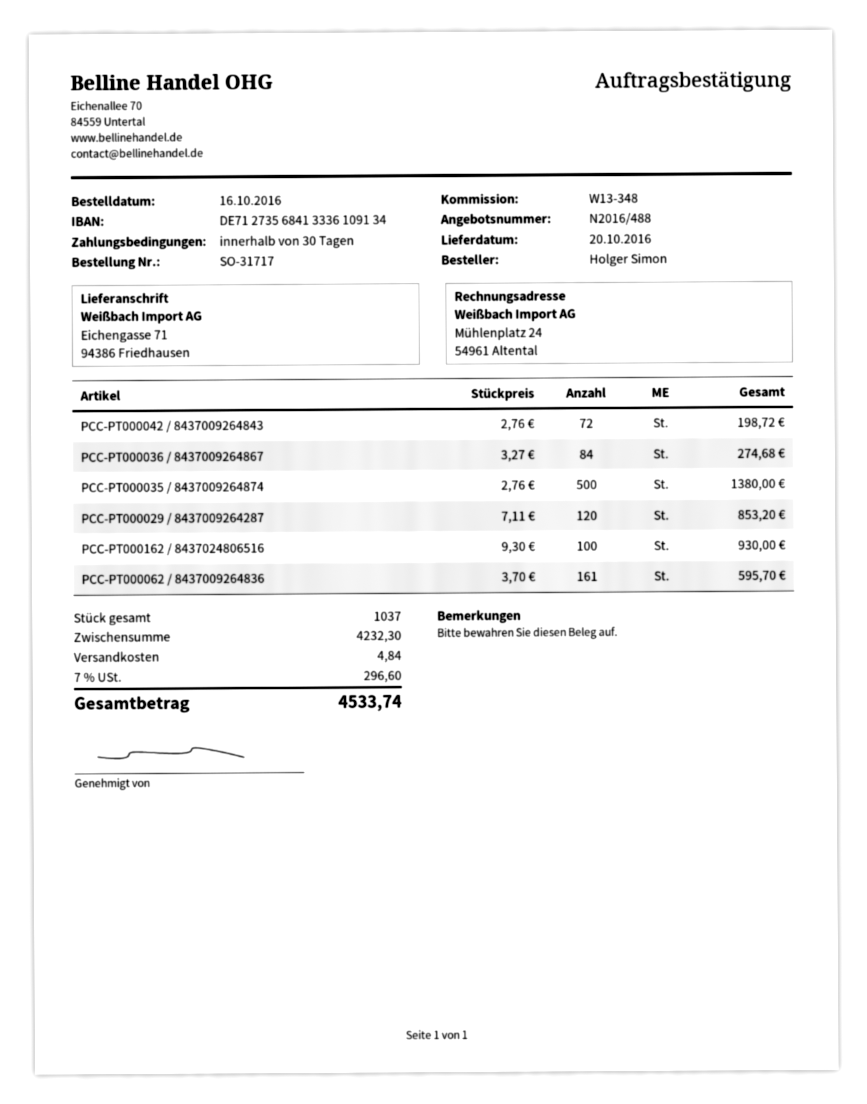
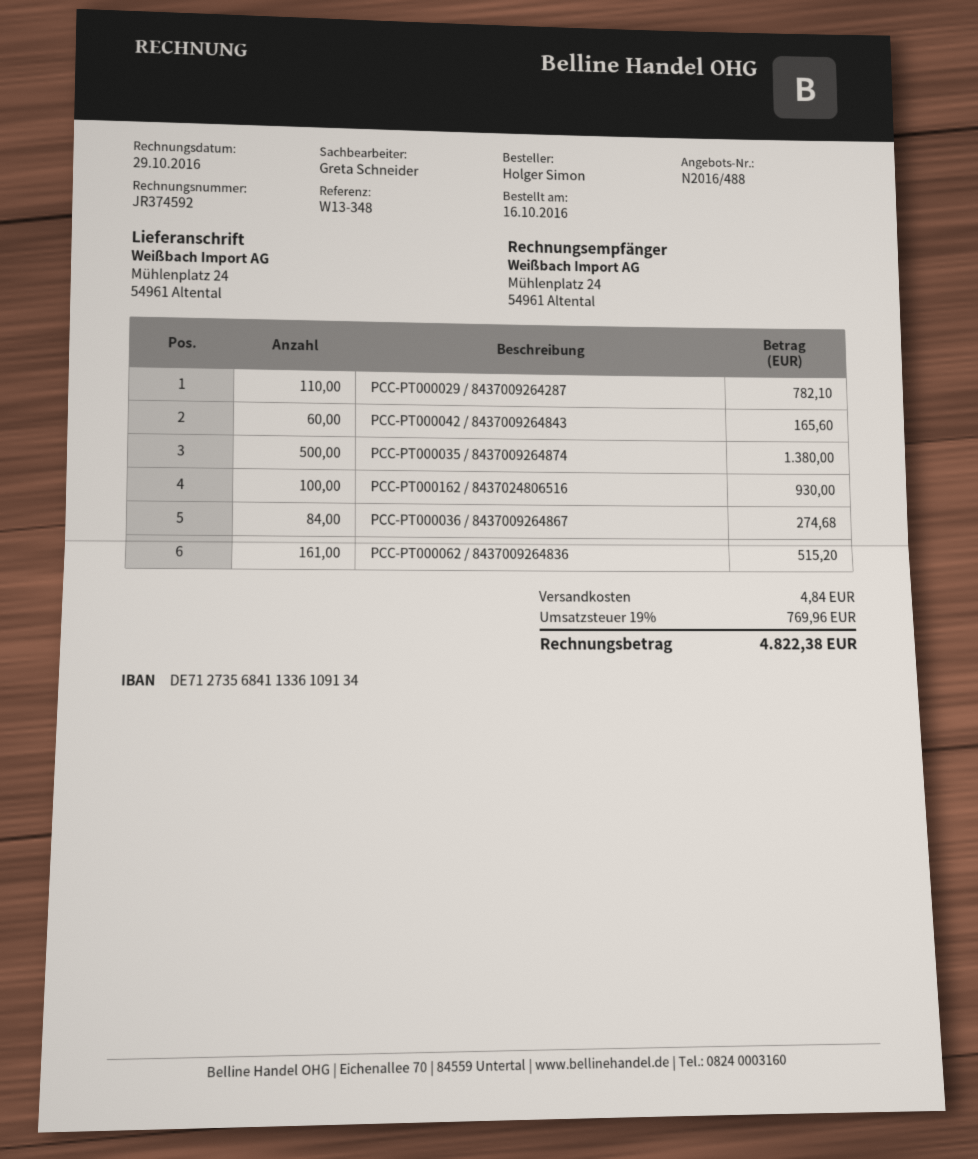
bank account: DE71273568413336109134 -> DE71273568411336109134
ship to: Eichengasse 71, 94386 Friedhausen -> Mühlenplatz 24, 54961 Altental
PCC-PT000042 / 8437009264843: 72 for 198.72 -> 60 for 165.60
PCC-PT000029 / 8437009264287: 120 for 853.20 -> 110 for 782.10
PCC-PT000062 / 8437009264836: 161 for 595.70 -> 161 for 515.20
tax: 7% = 296.60 -> 19% = 769.96
total: 4533.74 -> 4822.38

